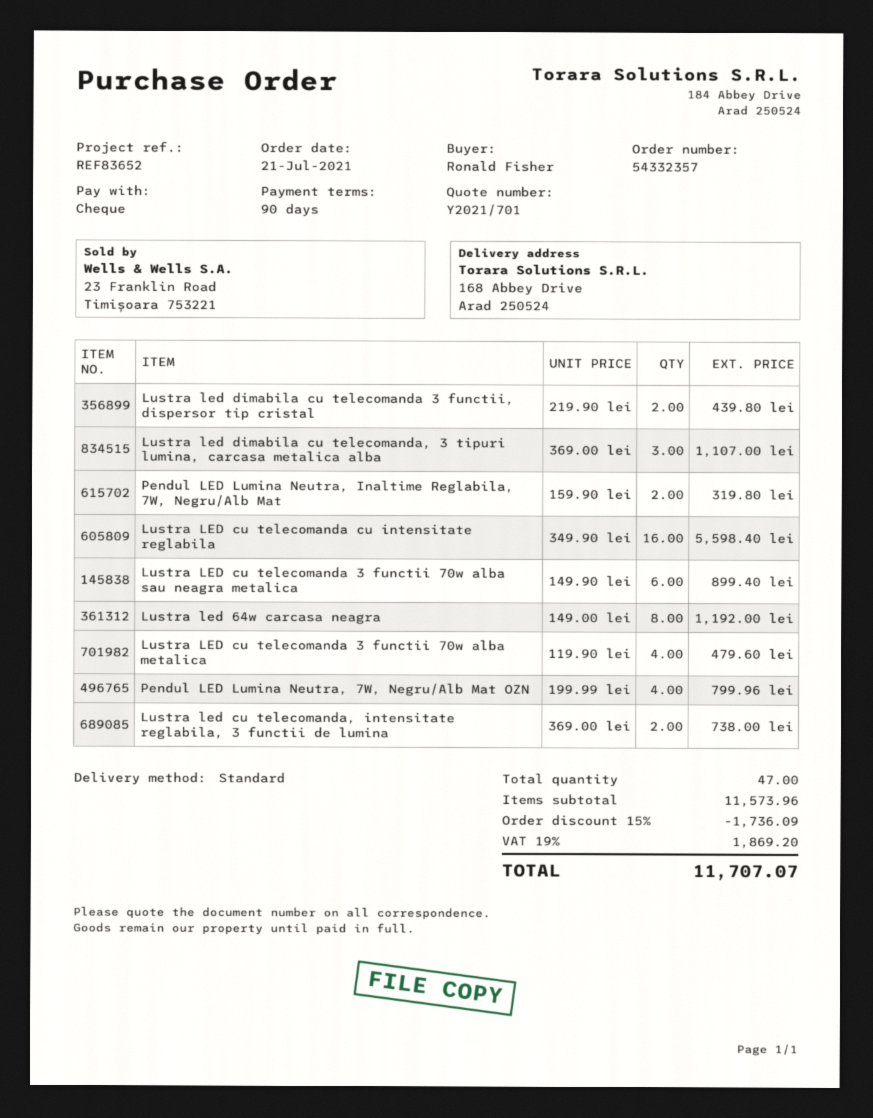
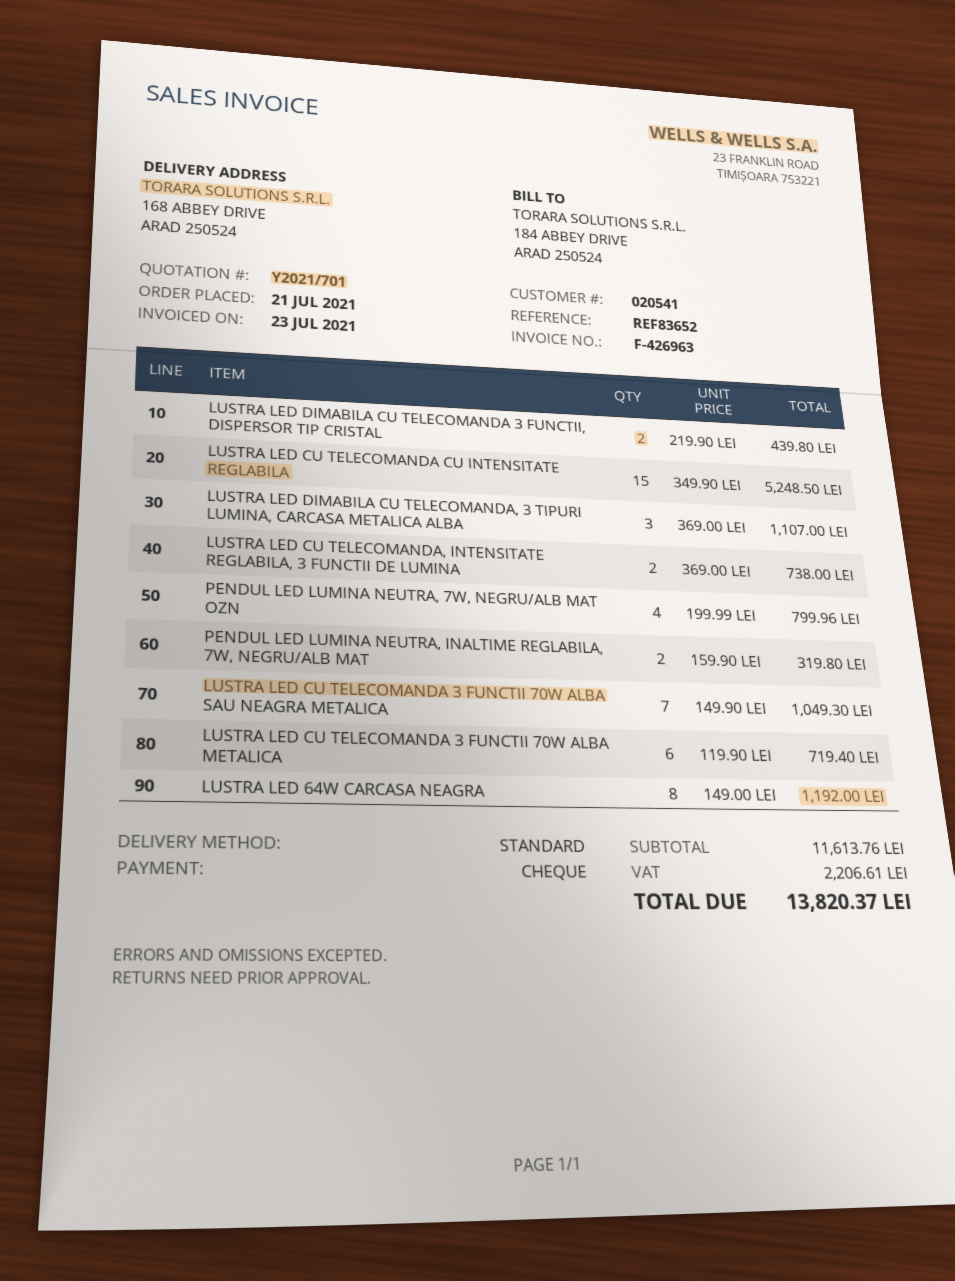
Lustra LED cu telecomanda cu intensitate reglabila: 16 x 349.90 = 5598.40 -> 15 x 349.90 = 5248.50
Lustra LED cu telecomanda 3 functii 70w alba sau neagra metalica: 6 x 149.90 = 899.40 -> 7 x 149.90 = 1049.30
Lustra LED cu telecomanda 3 functii 70w alba metalica: 4 x 119.90 = 479.60 -> 6 x 119.90 = 719.40
subtotal: 11573.96 -> 11613.76
discount: 15% = 1736.09 -> none
tax: 1869.20 -> 2206.61
total: 11707.07 -> 13820.37

